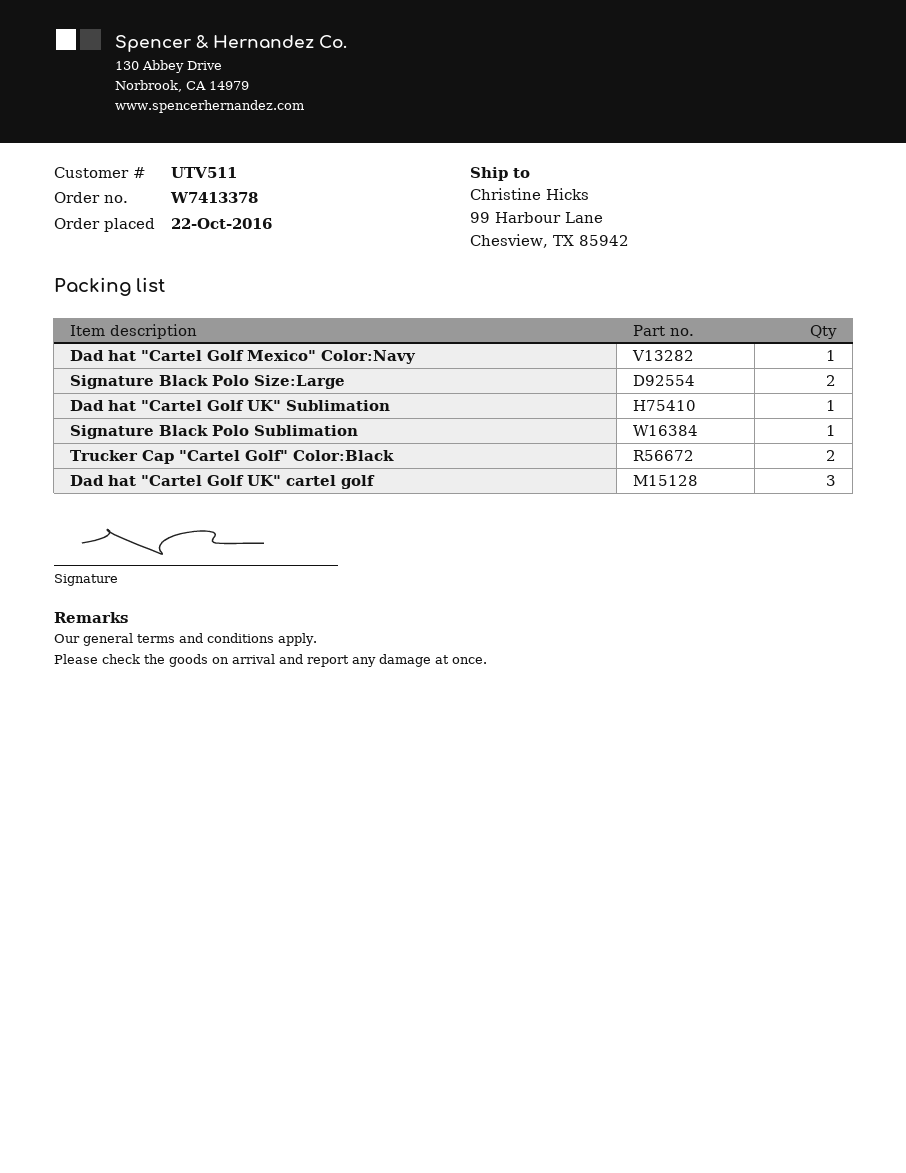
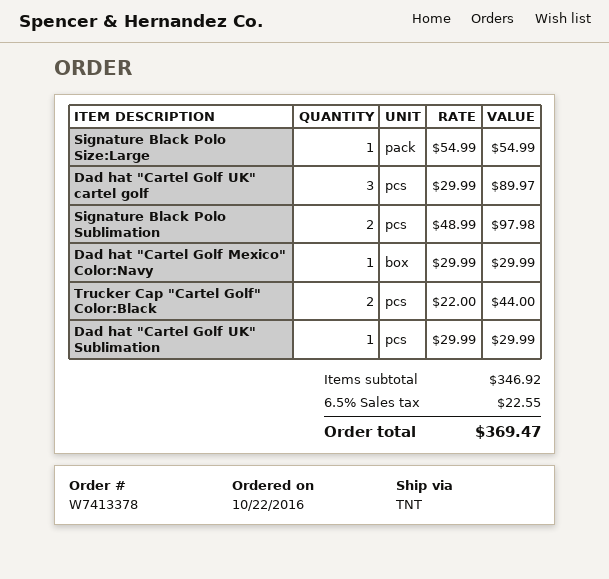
Signature Black Polo Size:Large: 2 -> 1
Signature Black Polo Sublimation: 1 -> 2

